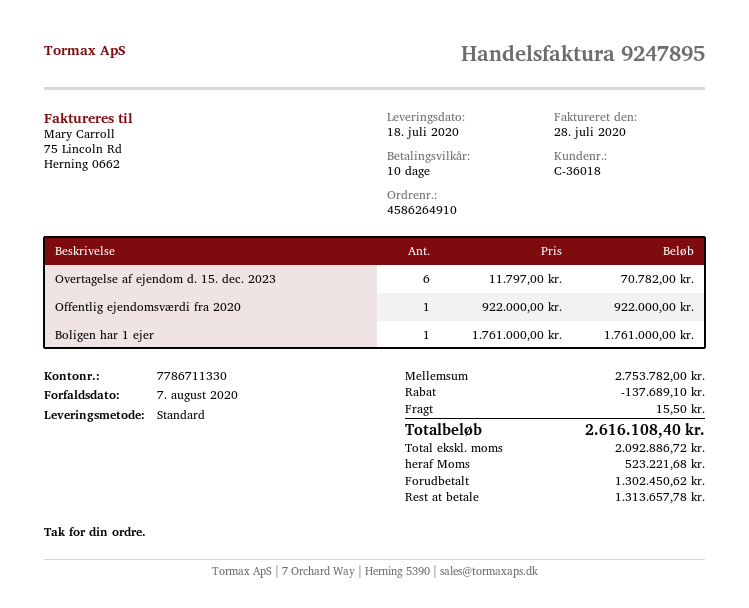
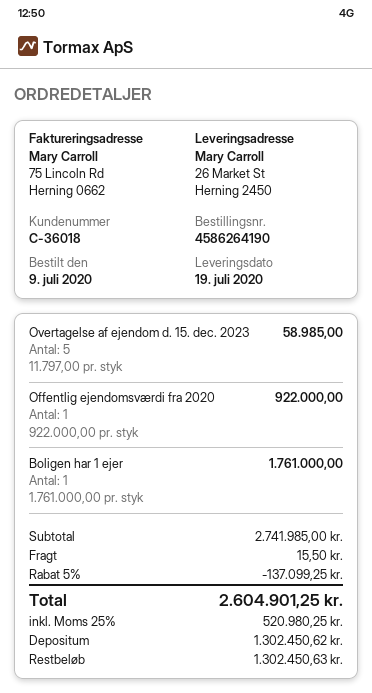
order number: 4586264910 -> 4586264190
delivery date: 2020-07-18 -> 2020-07-19
Overtagelse af ejendom d. 15. dec. 2023: 6 x 11797.00 = 70782.00 -> 5 x 11797.00 = 58985.00
subtotal: 2753782.00 -> 2741985.00
discount: 137689.10 -> 137099.25
tax: 523221.68 -> 520980.25
total: 2616108.40 -> 2604901.25
balance: 1313657.78 -> 1302450.63

